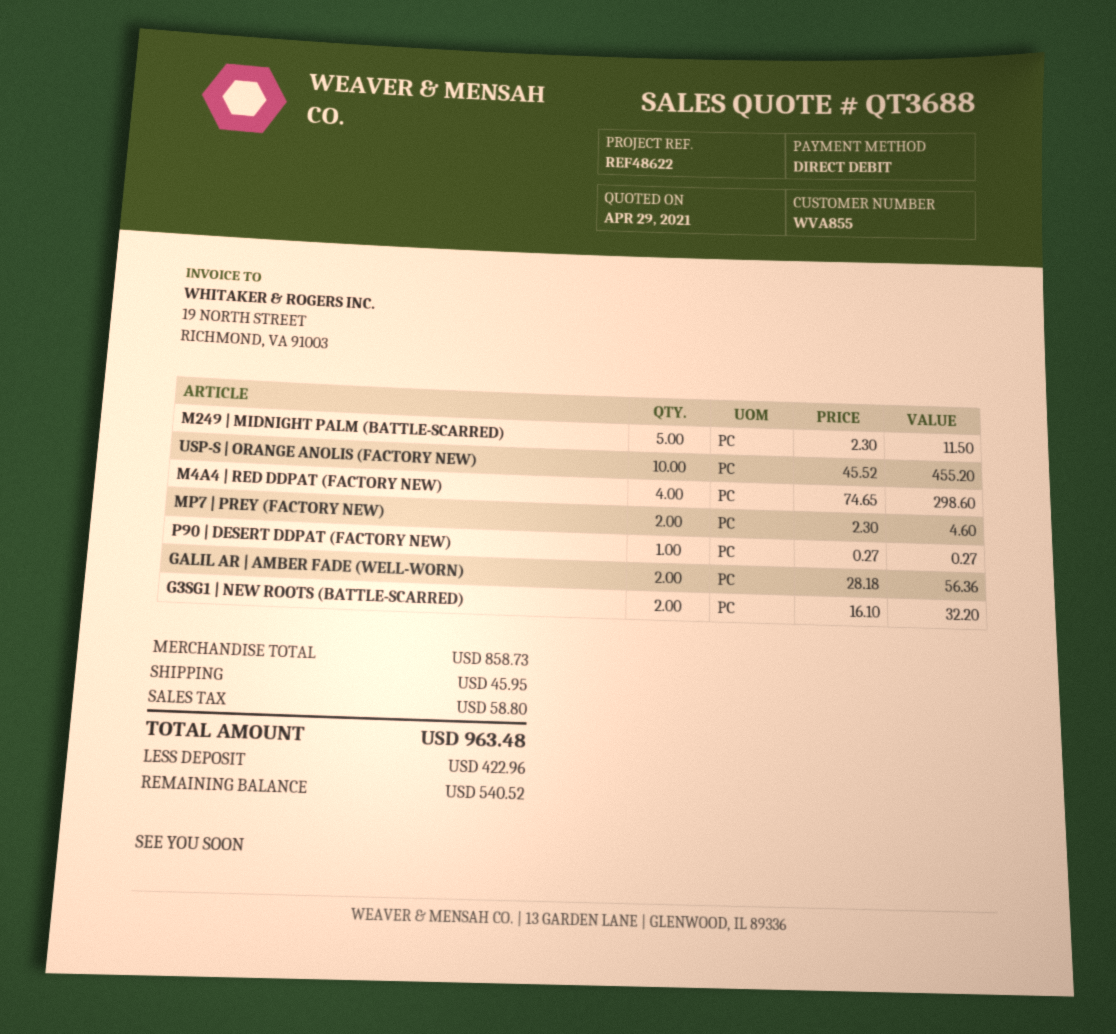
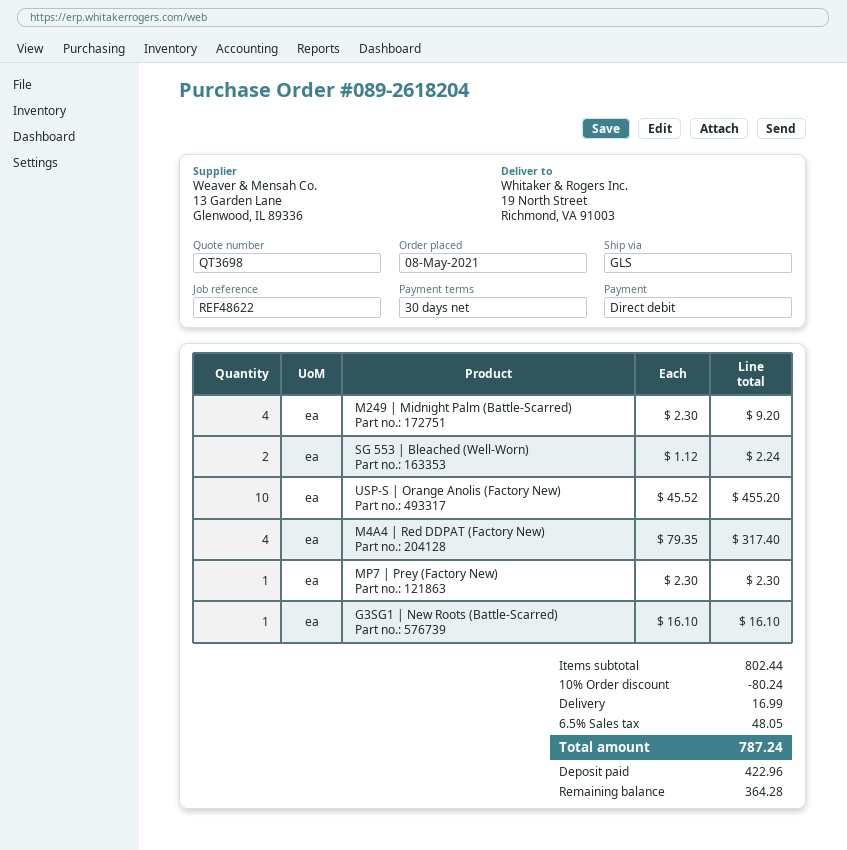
quote number: QT3688 -> QT3698
M249 | MIDNIGHT PALM (BATTLE-SCARRED): 5 x 2.30 = 11.50 -> 4 x 2.30 = 9.20
M4A4 | RED DDPAT (FACTORY NEW): 4 x 74.65 = 298.60 -> 4 x 79.35 = 317.40
MP7 | PREY (FACTORY NEW): 2 x 2.30 = 4.60 -> 1 x 2.30 = 2.30
P90 | DESERT DDPAT (FACTORY NEW): 1 x 0.27 = 0.27 -> none
GALIL AR | AMBER FADE (WELL-WORN): 2 x 28.18 = 56.36 -> none
G3SG1 | NEW ROOTS (BATTLE-SCARRED): 2 x 16.10 = 32.20 -> 1 x 16.10 = 16.10
SG 553 | Bleached (Well-Worn): none -> 2 x 1.12 = 2.24
subtotal: 858.73 -> 802.44
discount: none -> 10% = 80.24
shipping: 45.95 -> 16.99
tax: 58.80 -> 48.05
total: 963.48 -> 787.24
balance: 540.52 -> 364.28

